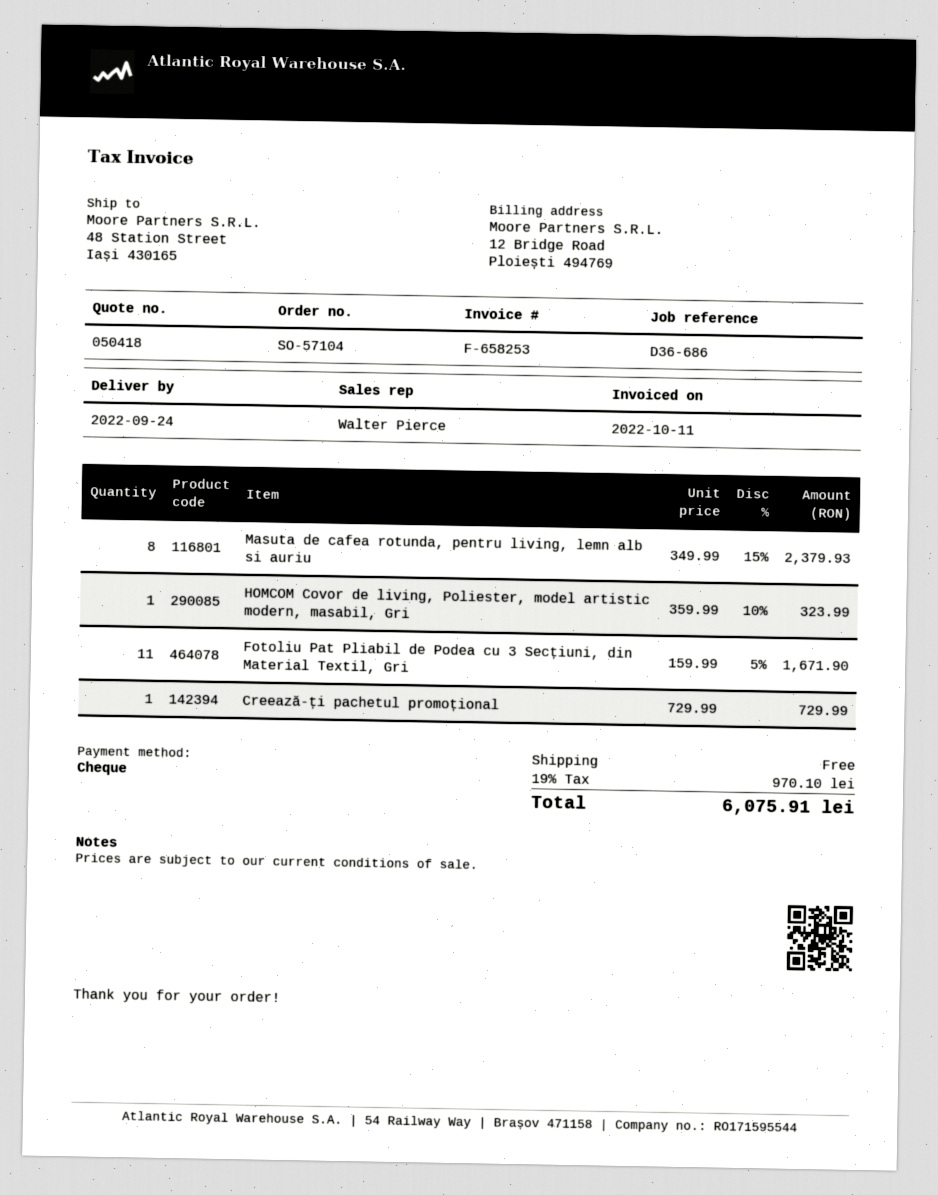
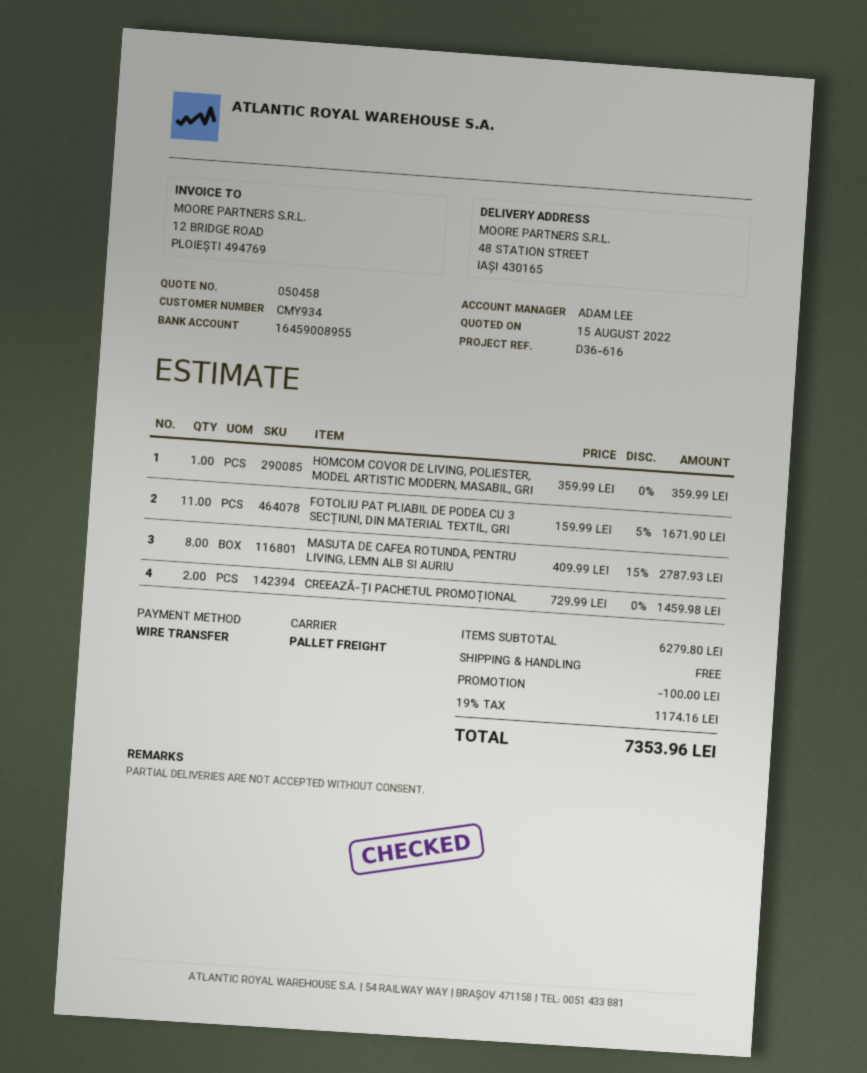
quote number: 050418 -> 050458
reference: D36-686 -> D36-616
sales rep: Walter Pierce -> ADAM LEE
payment method: cheque -> bank transfer
Masuta de cafea rotunda, pentru living, lemn alb si auriu: 8 x 349.99 - 15% = 2379.93 -> 8 x 409.99 - 15% = 2787.93
HOMCOM Covor de living, Poliester, model artistic modern, masabil, Gri: 1 x 359.99 - 10% = 323.99 -> 1 x 359.99 = 359.99
Creează-ți pachetul promoțional: 1 x 729.99 = 729.99 -> 2 x 729.99 = 1459.98
discount: none -> 100.00
tax: 19% = 970.10 -> 19% = 1174.16
total: 6075.91 -> 7353.96

